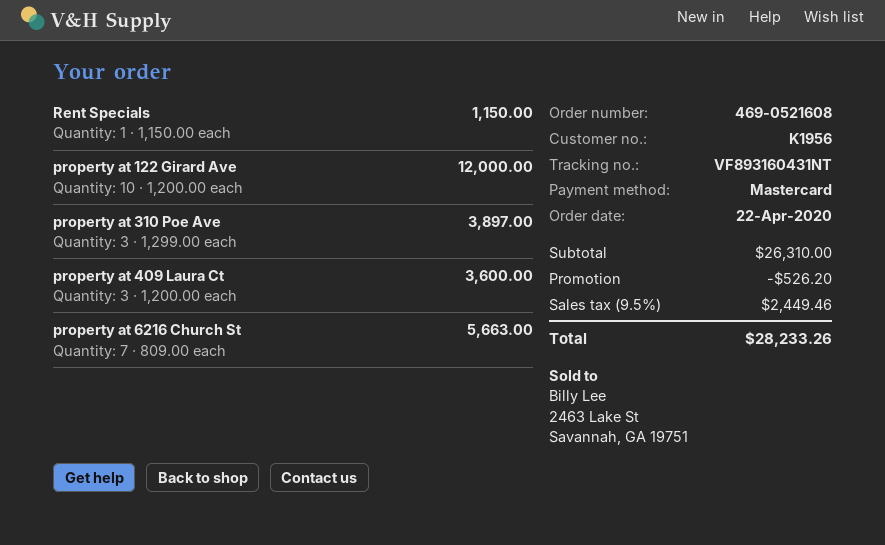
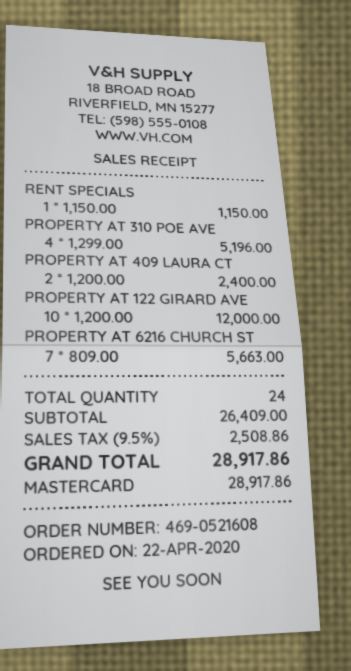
property at 310 Poe Ave: 3 x 1299.00 = 3897.00 -> 4 x 1299.00 = 5196.00
property at 409 Laura Ct: 3 x 1200.00 = 3600.00 -> 2 x 1200.00 = 2400.00
subtotal: 26310.00 -> 26409.00
discount: 526.20 -> none
tax: 9.5% = 2449.46 -> 9.5% = 2508.86
total: 28233.26 -> 28917.86

